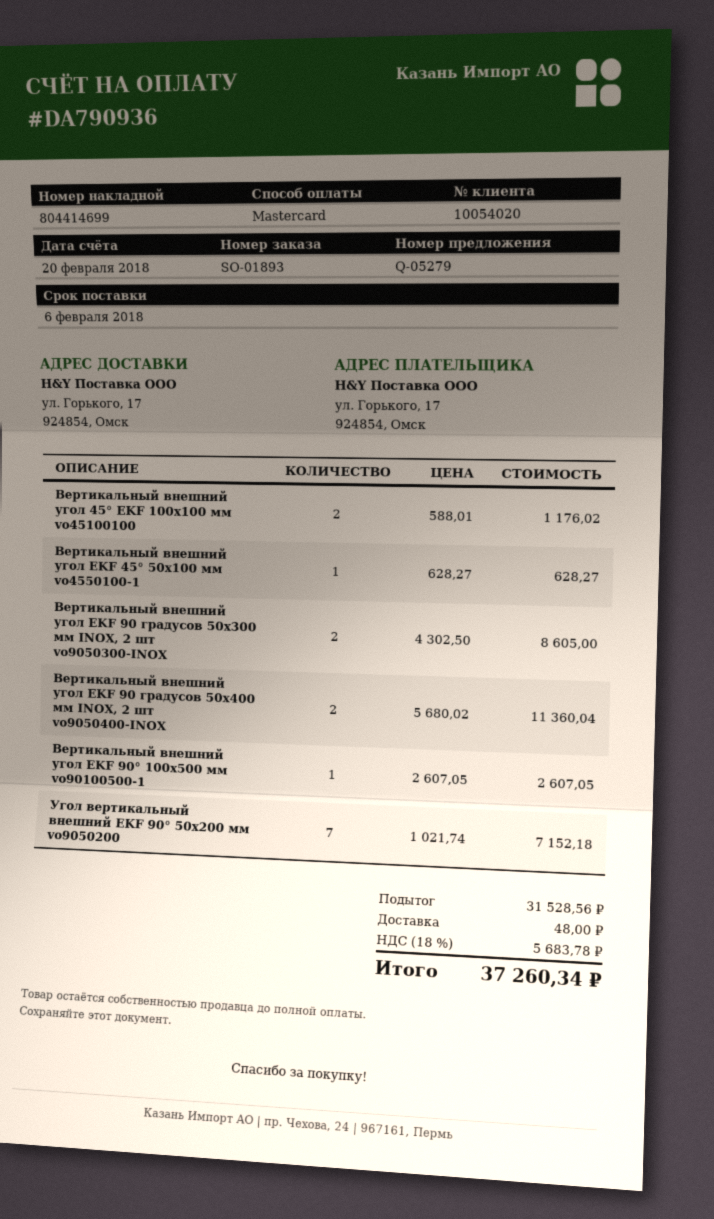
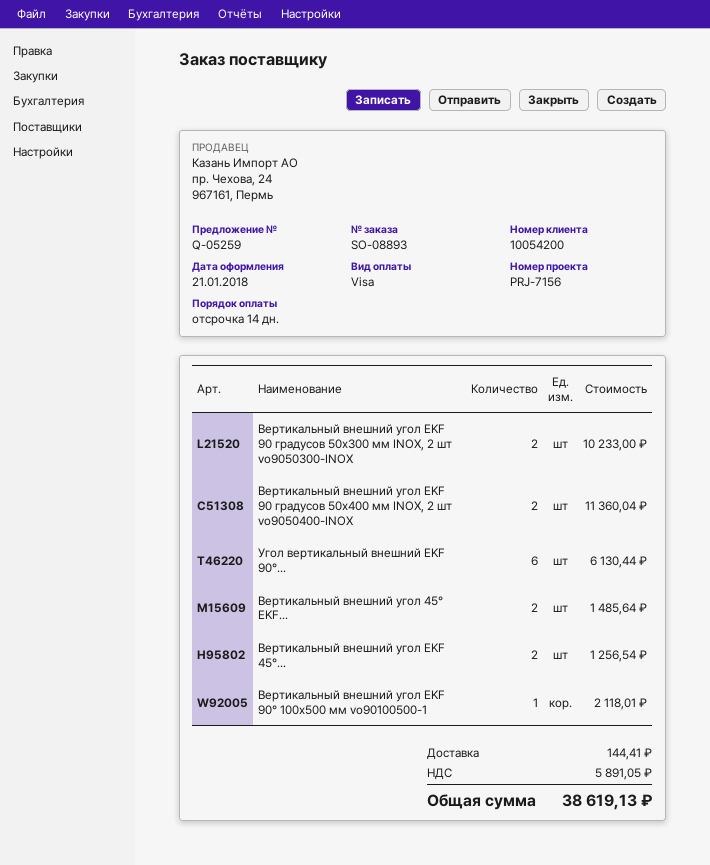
quote number: Q-05279 -> Q-05259
order number: SO-01893 -> SO-08893
customer number: 10054020 -> 10054200
payment method: Mastercard -> Visa
Вертикальный внешний угол 45° EKF 100х100 мм vo45100100: 2 for 1176.02 -> 2 for 1485.64
Вертикальный внешний угол EKF 45° 50x100 мм vo4550100-1: 1 for 628.27 -> 2 for 1256.54
Вертикальный внешний угол EKF 90 градусов 50x300 мм INOX, 2 шт vo9050300-INOX: 2 for 8605.00 -> 2 for 10233.00
Вертикальный внешний угол EKF 90° 100x500 мм vo90100500-1: 1 for 2607.05 -> 1 for 2118.01
Угол вертикальный внешний EKF 90° 50x200 мм vo9050200: 7 for 7152.18 -> 6 for 6130.44
shipping: 48.00 -> 144.41
tax: 5683.78 -> 5891.05
total: 37260.34 -> 38619.13

